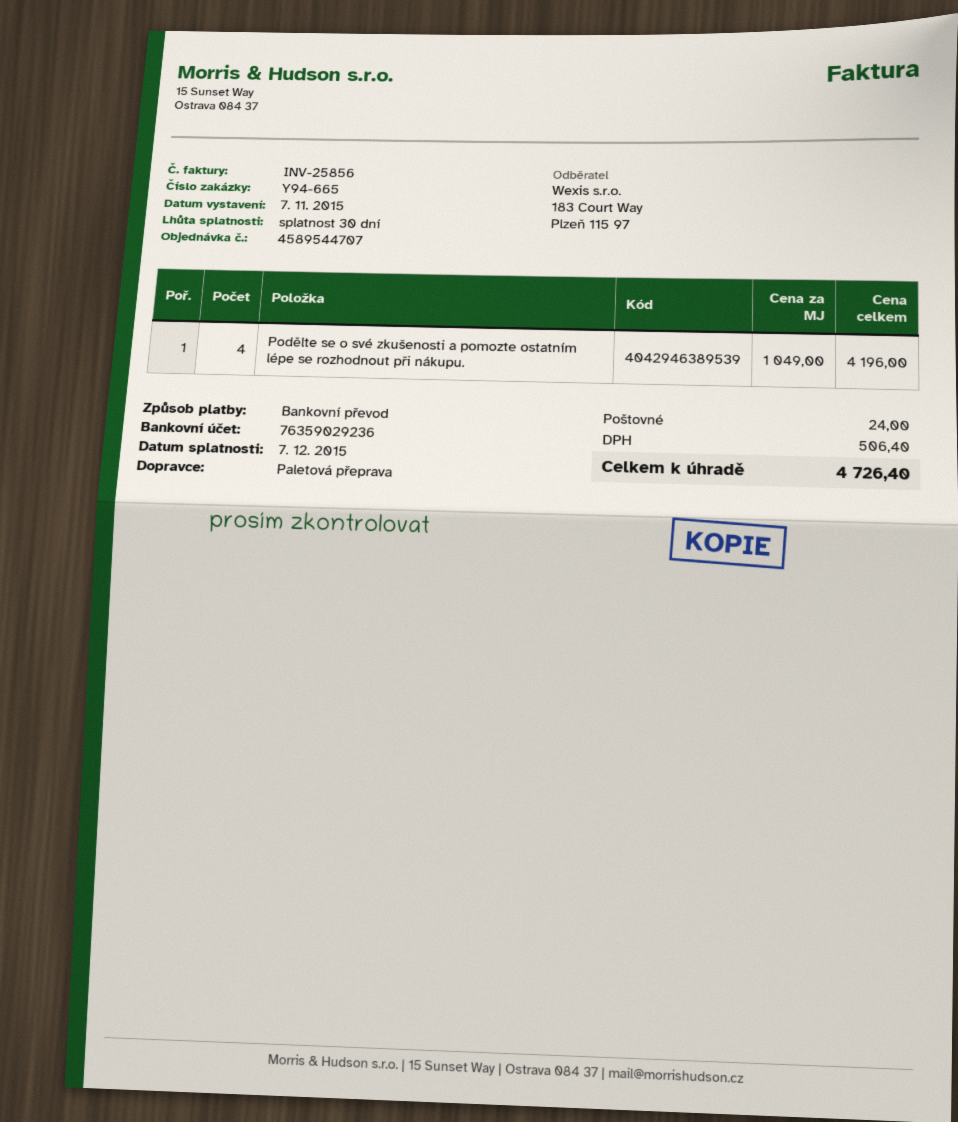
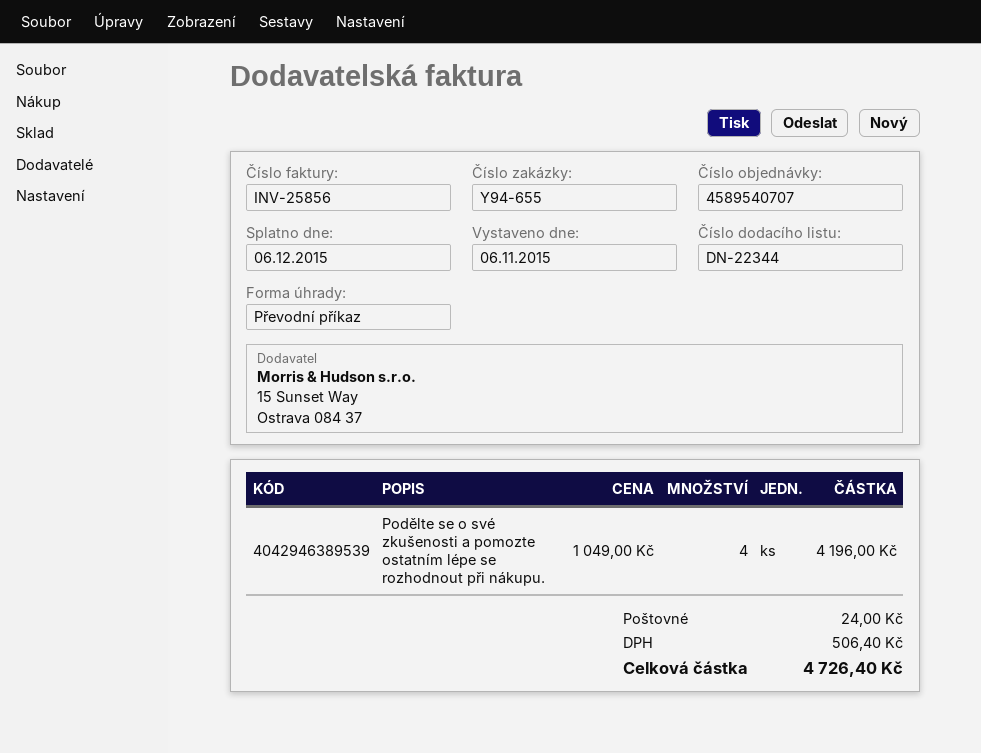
order number: 4589544707 -> 4589540707
invoice date: 2015-11-07 -> 2015-11-06
due date: 2015-12-07 -> 2015-12-06
reference: Y94-665 -> Y94-655

